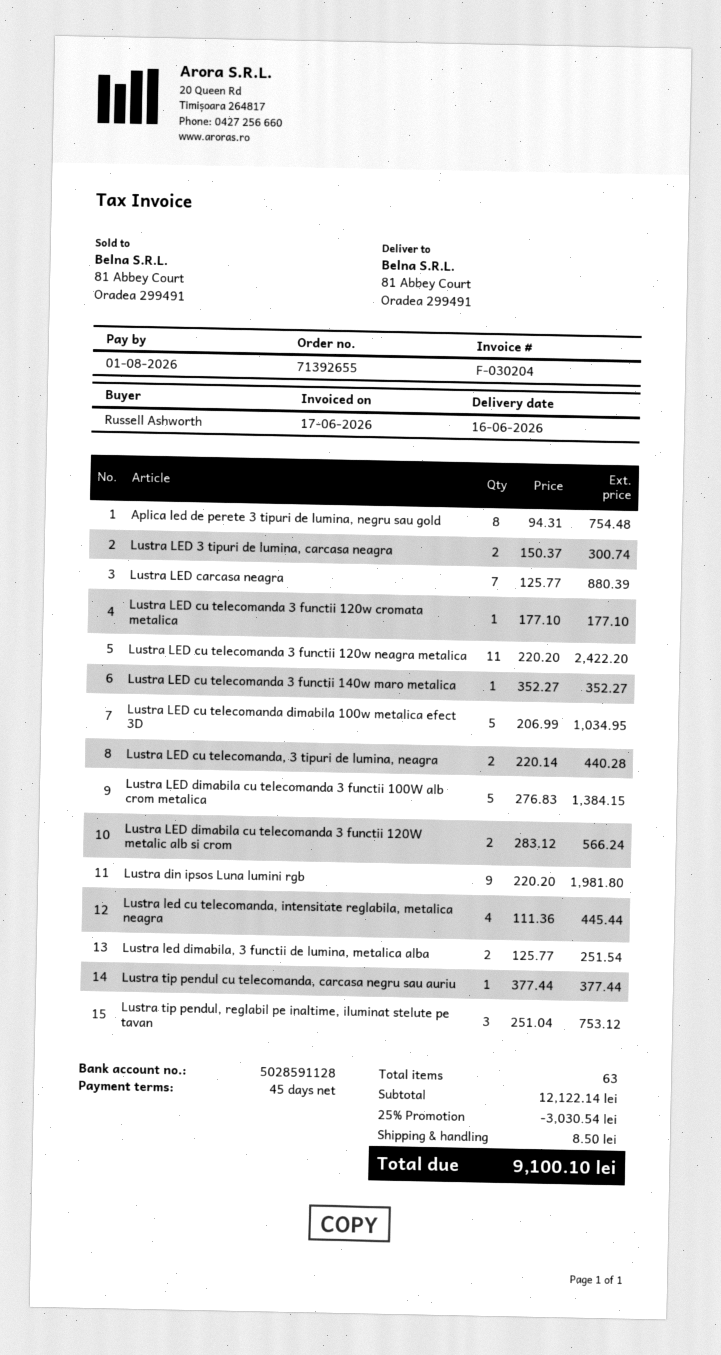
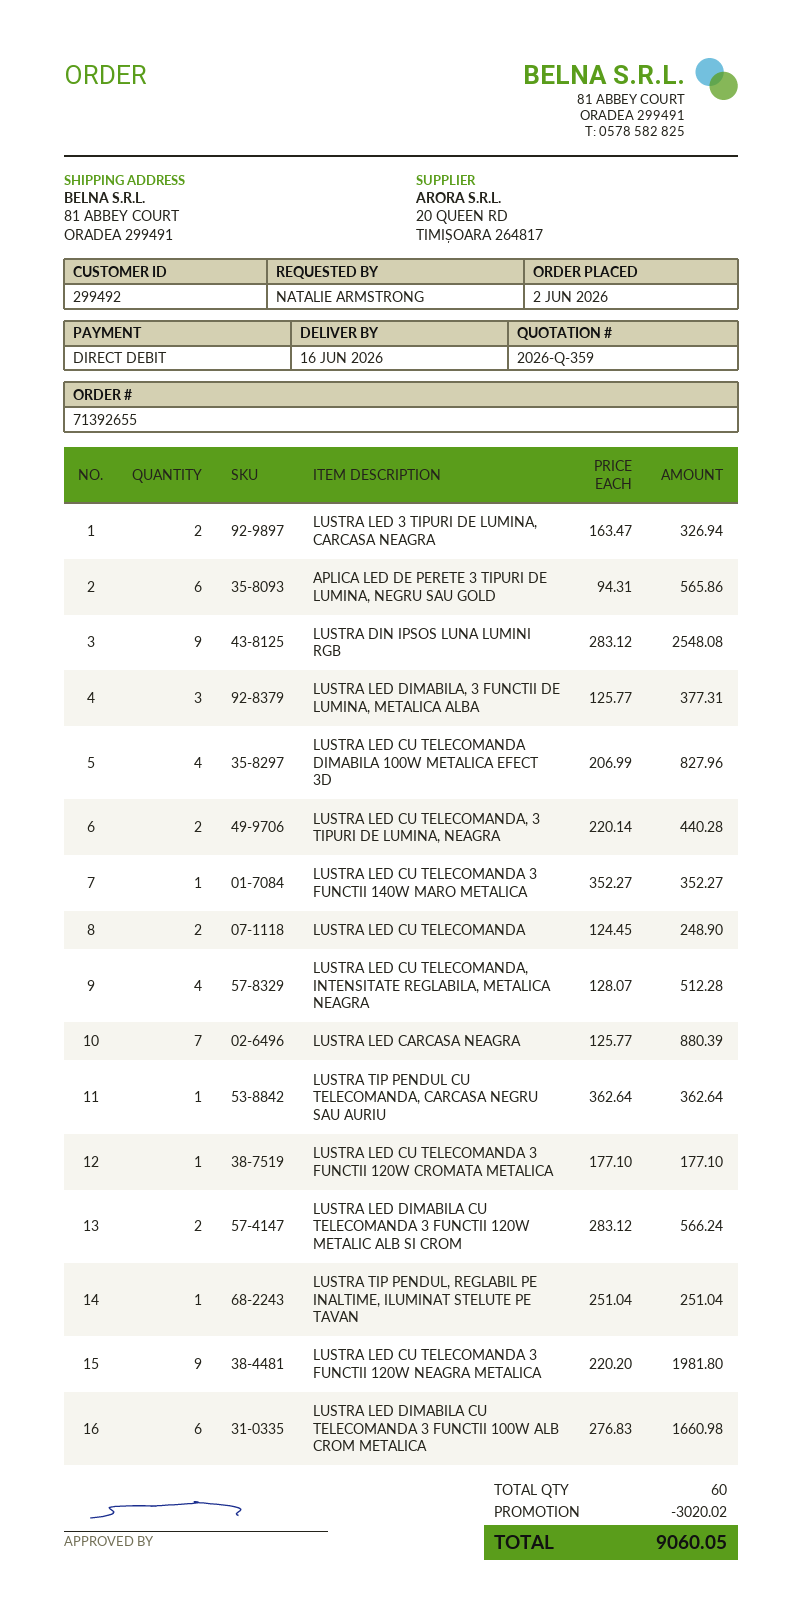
ordered by: Russell Ashworth -> NATALIE ARMSTRONG
Aplica led de perete 3 tipuri de lumina, negru sau gold: 8 x 94.31 = 754.48 -> 6 x 94.31 = 565.86
Lustra LED 3 tipuri de lumina, carcasa neagra: 2 x 150.37 = 300.74 -> 2 x 163.47 = 326.94
Lustra LED cu telecomanda 3 functii 120w neagra metalica: 11 x 220.20 = 2422.20 -> 9 x 220.20 = 1981.80
Lustra LED cu telecomanda dimabila 100w metalica efect 3D: 5 x 206.99 = 1034.95 -> 4 x 206.99 = 827.96
Lustra LED dimabila cu telecomanda 3 functii 100W alb crom metalica: 5 x 276.83 = 1384.15 -> 6 x 276.83 = 1660.98
Lustra din ipsos Luna lumini rgb: 9 x 220.20 = 1981.80 -> 9 x 283.12 = 2548.08
Lustra led cu telecomanda, intensitate reglabila, metalica neagra: 4 x 111.36 = 445.44 -> 4 x 128.07 = 512.28
Lustra led dimabila, 3 functii de lumina, metalica alba: 2 x 125.77 = 251.54 -> 3 x 125.77 = 377.31
Lustra tip pendul cu telecomanda, carcasa negru sau auriu: 1 x 377.44 = 377.44 -> 1 x 362.64 = 362.64
Lustra tip pendul, reglabil pe inaltime, iluminat stelute pe tavan: 3 x 251.04 = 753.12 -> 1 x 251.04 = 251.04
LUSTRA LED CU TELECOMANDA: none -> 2 x 124.45 = 248.90
total quantity: 63 -> 60
discount: 3030.54 -> 3020.02
shipping: 8.50 -> none
total: 9100.10 -> 9060.05

